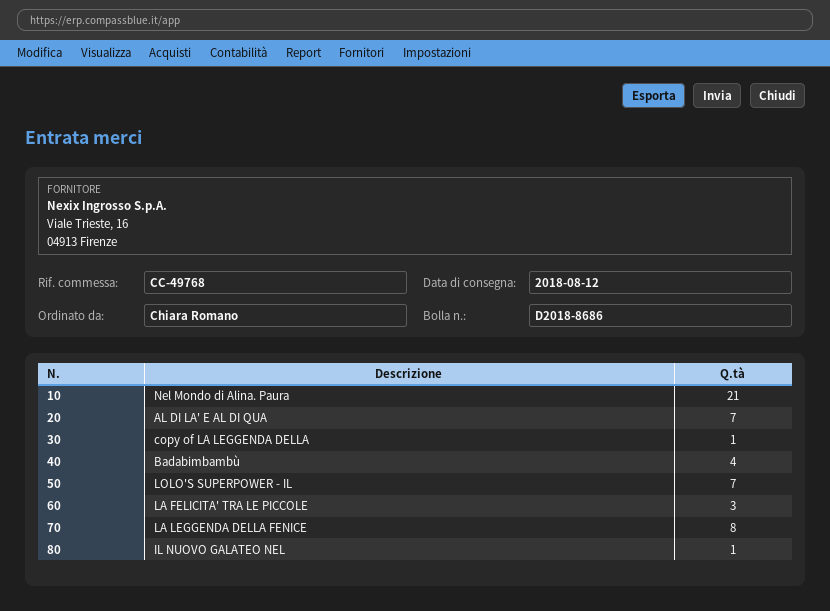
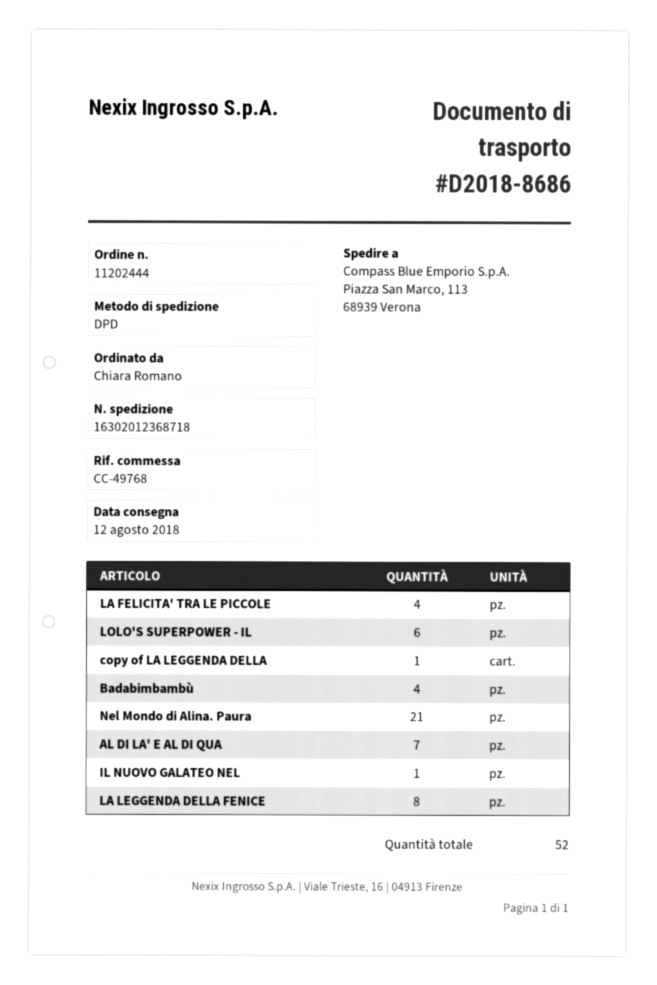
LOLO'S SUPERPOWER - IL: 7 -> 6
LA FELICITA' TRA LE PICCOLE: 3 -> 4

